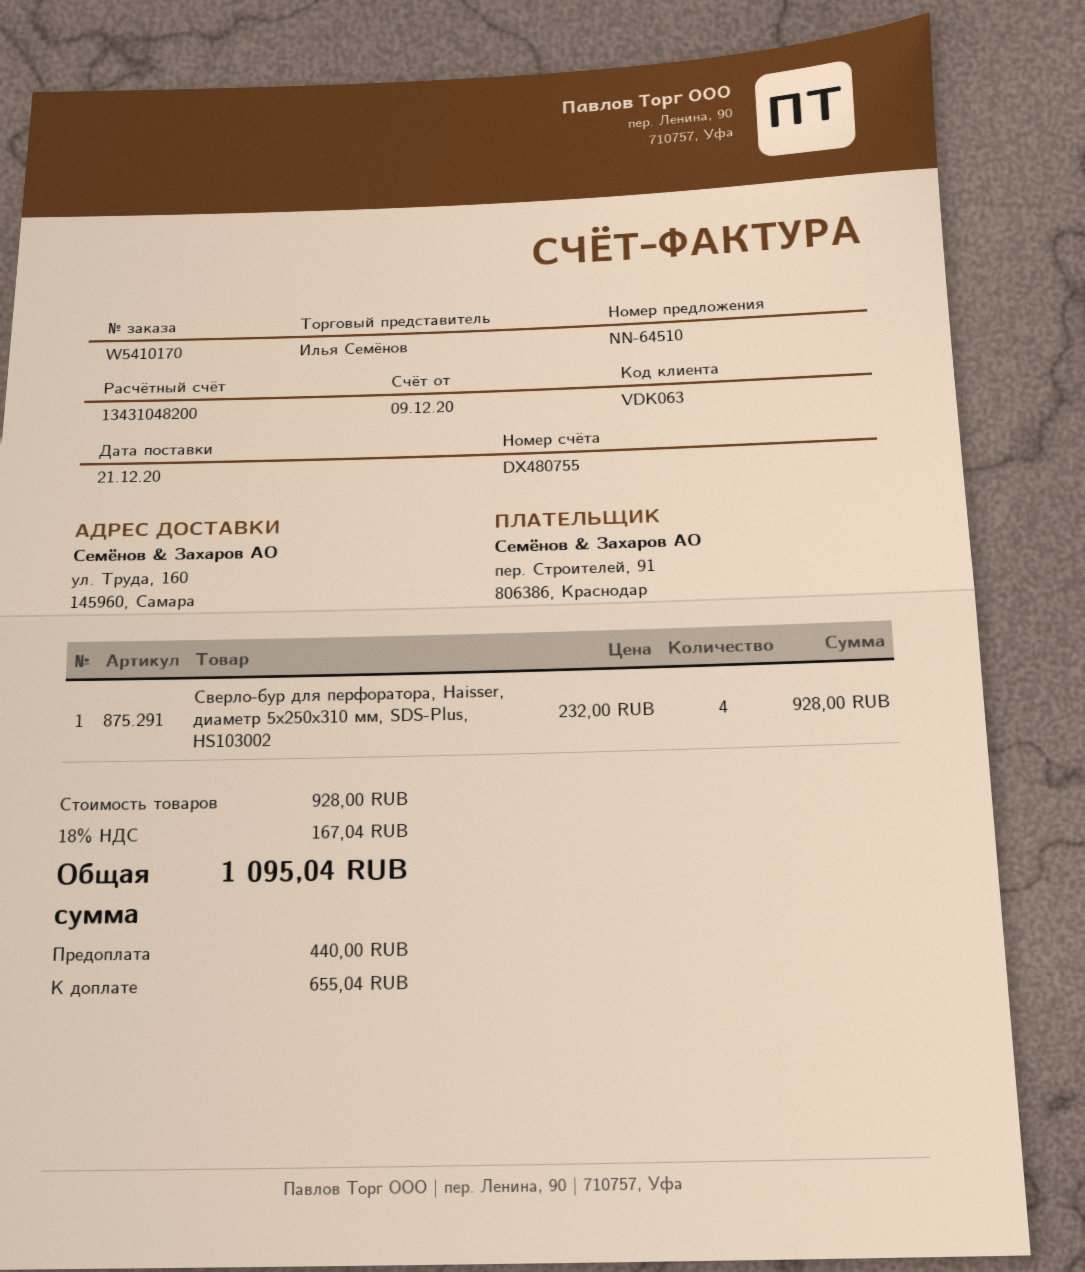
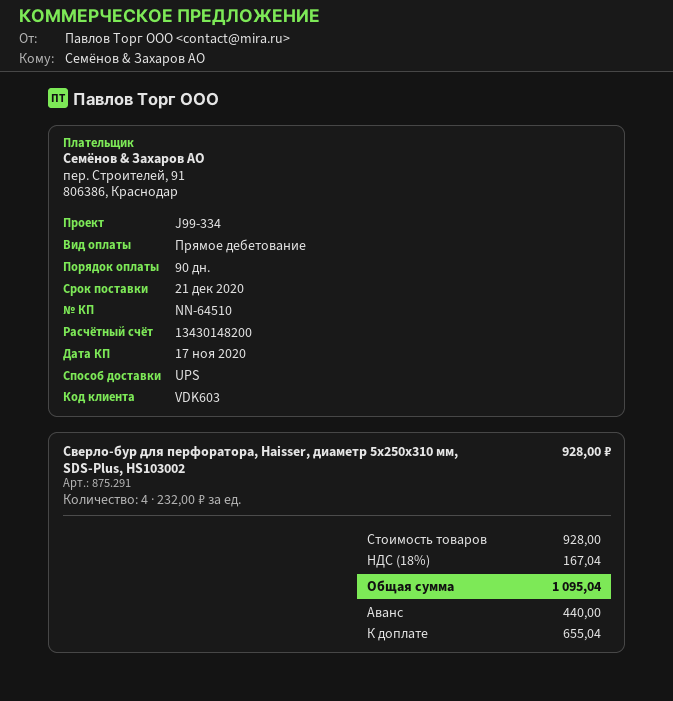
customer number: VDK063 -> VDK603
bank account: 13431048200 -> 13430148200

